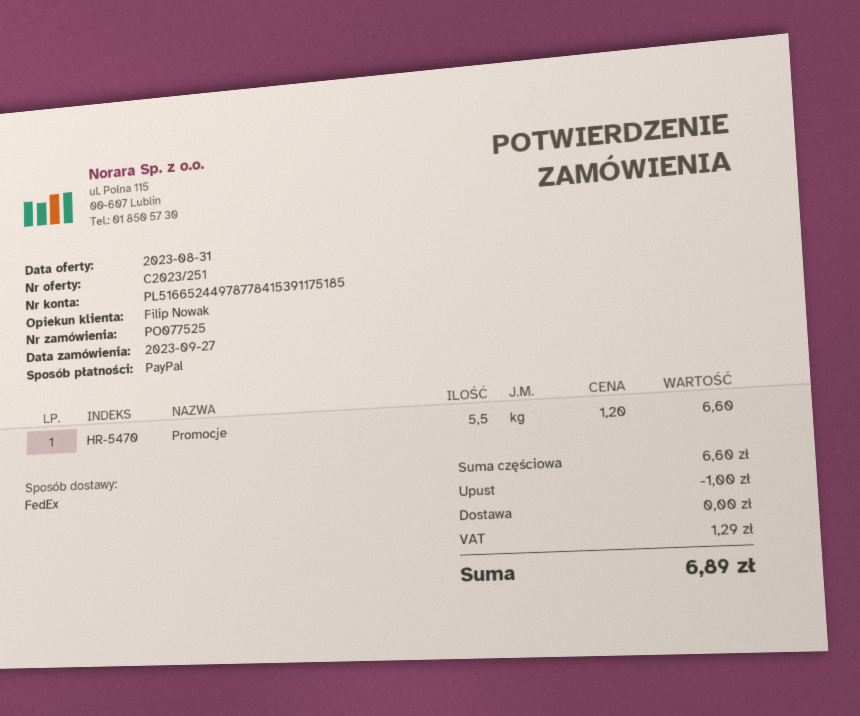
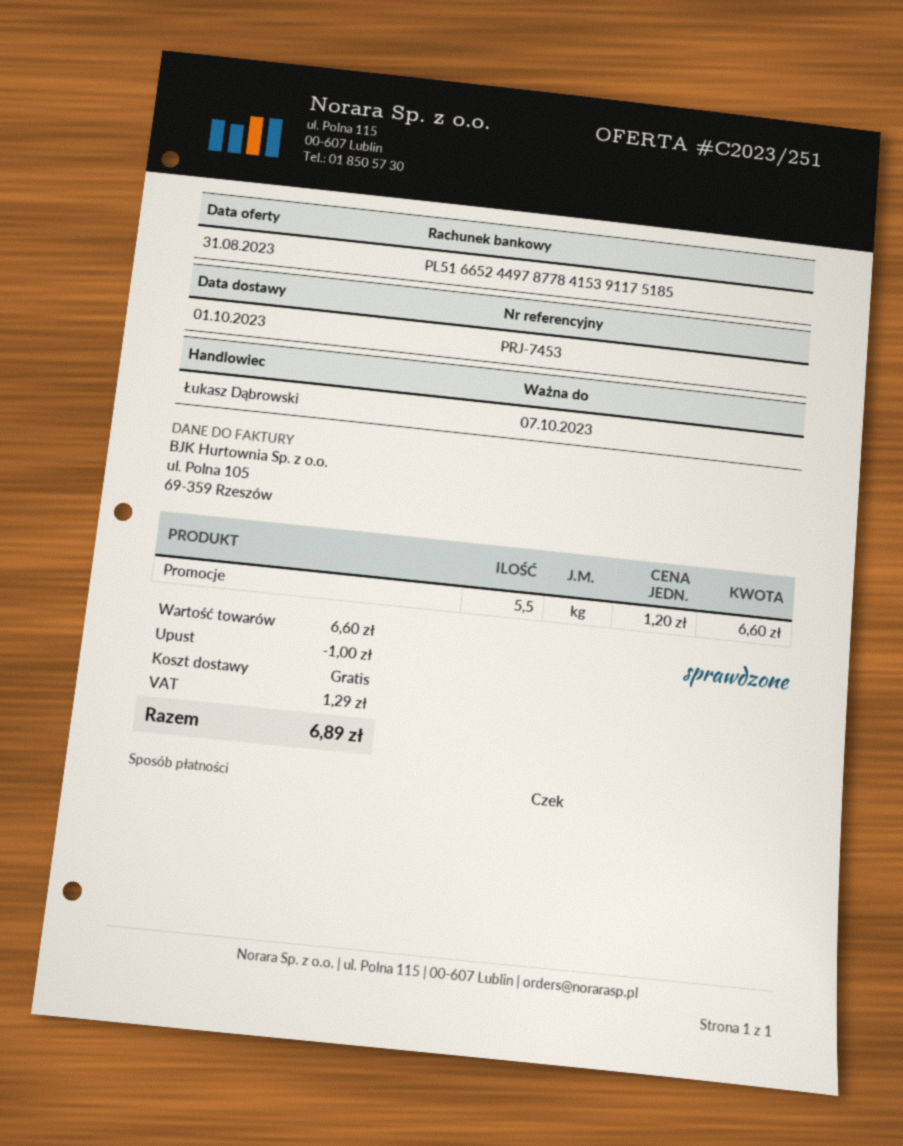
sales rep: Filip Nowak -> Łukasz Dąbrowski
payment method: PayPal -> cheque

